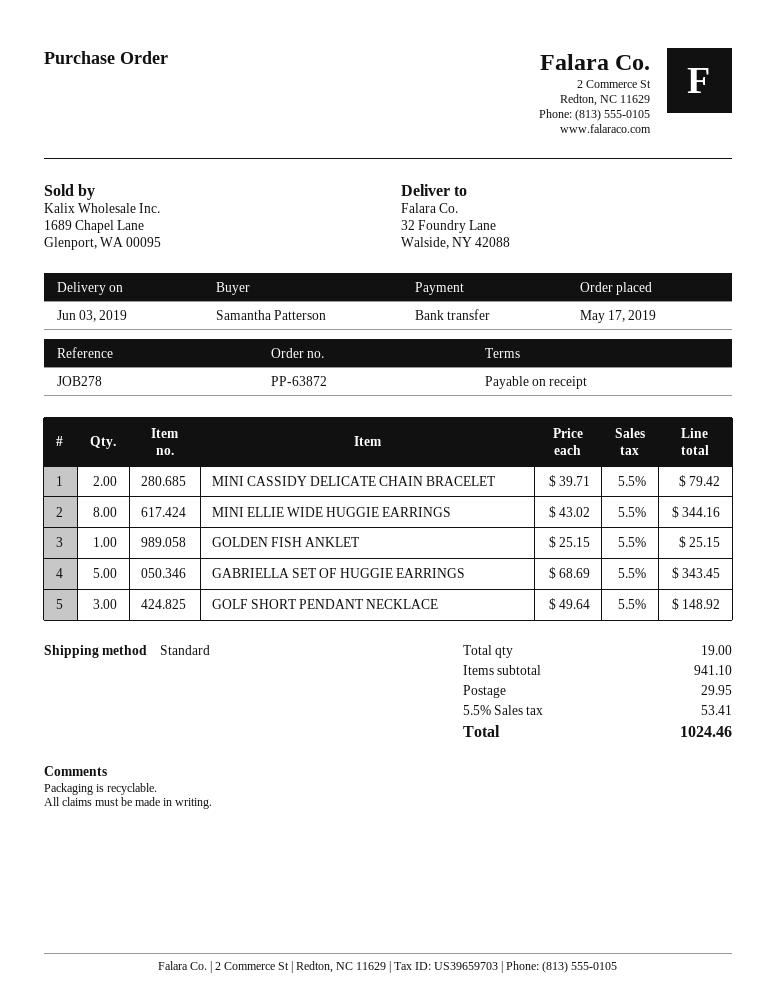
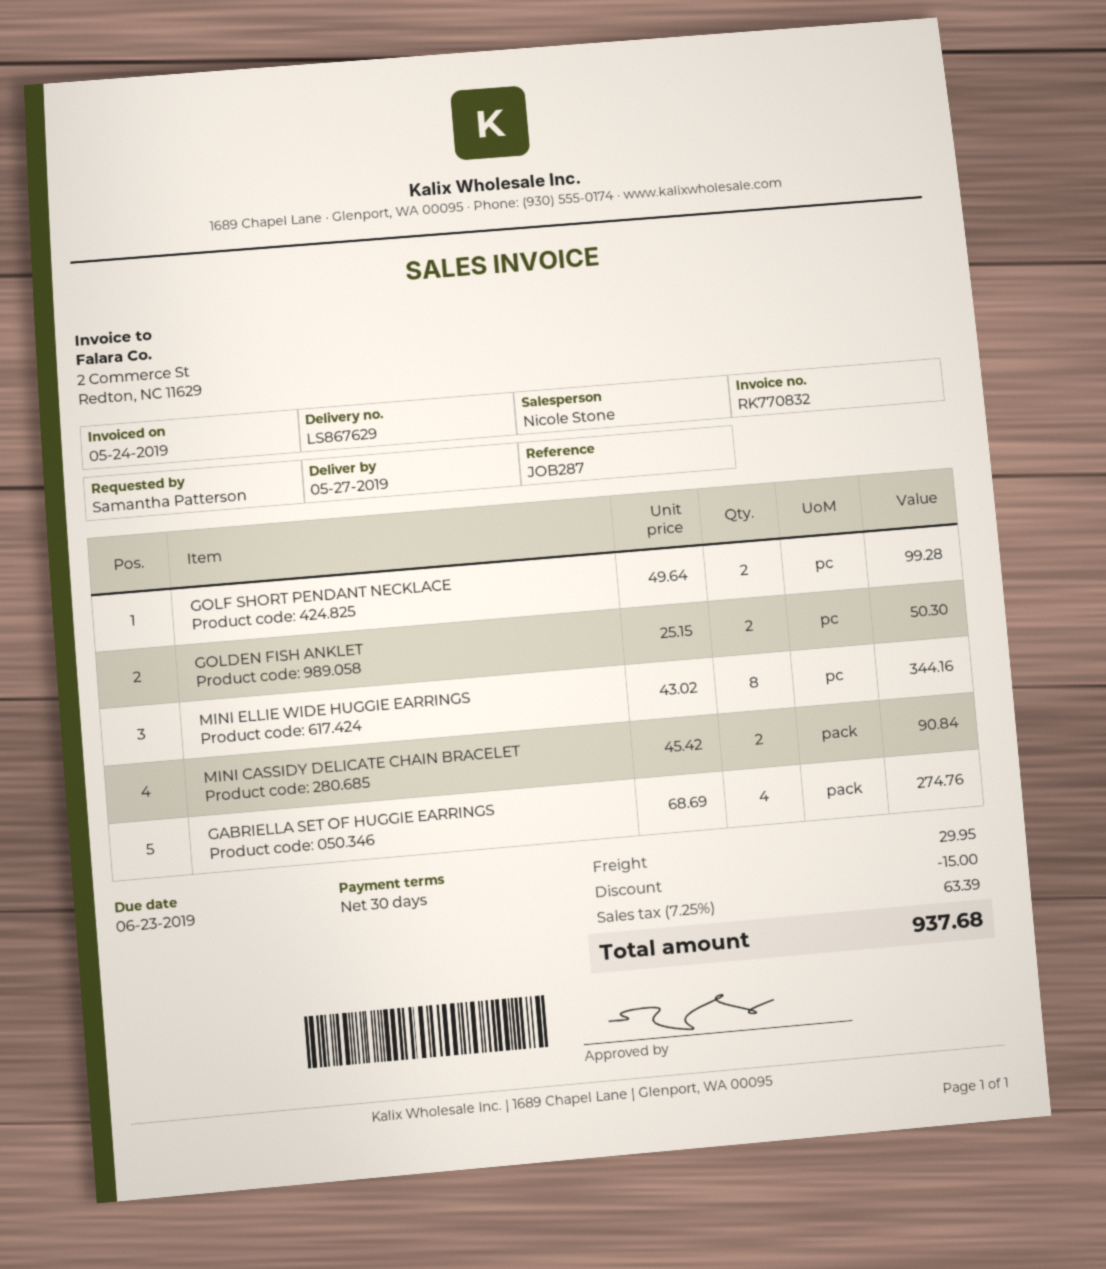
delivery date: 2019-06-03 -> 2019-05-27
payment terms: on receipt -> 30 days
reference: JOB278 -> JOB287
MINI CASSIDY DELICATE CHAIN BRACELET: 2 x 39.71 = 79.42 -> 2 x 45.42 = 90.84
GOLDEN FISH ANKLET: 1 x 25.15 = 25.15 -> 2 x 25.15 = 50.30
GABRIELLA SET OF HUGGIE EARRINGS: 5 x 68.69 = 343.45 -> 4 x 68.69 = 274.76
GOLF SHORT PENDANT NECKLACE: 3 x 49.64 = 148.92 -> 2 x 49.64 = 99.28
discount: none -> 15.00
tax: 5.5% = 53.41 -> 7.25% = 63.39
total: 1024.46 -> 937.68

